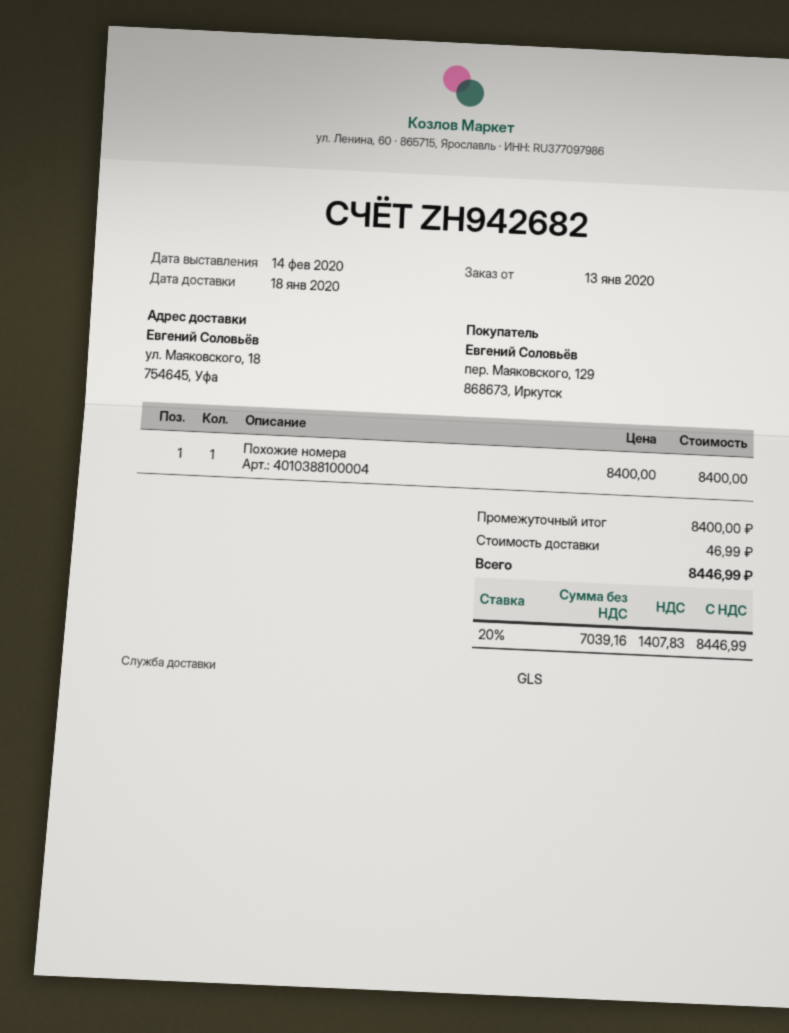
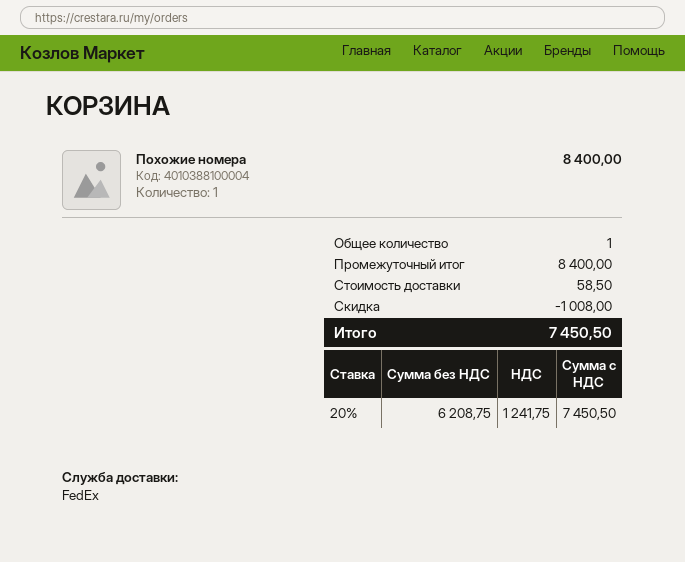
shipping method: GLS -> FedEx
discount: none -> 1008.00
shipping: 46.99 -> 58.50
net: 7039.16 -> 6208.75
tax: 20% = 1407.83 -> 20% = 1241.75
total: 8446.99 -> 7450.50

